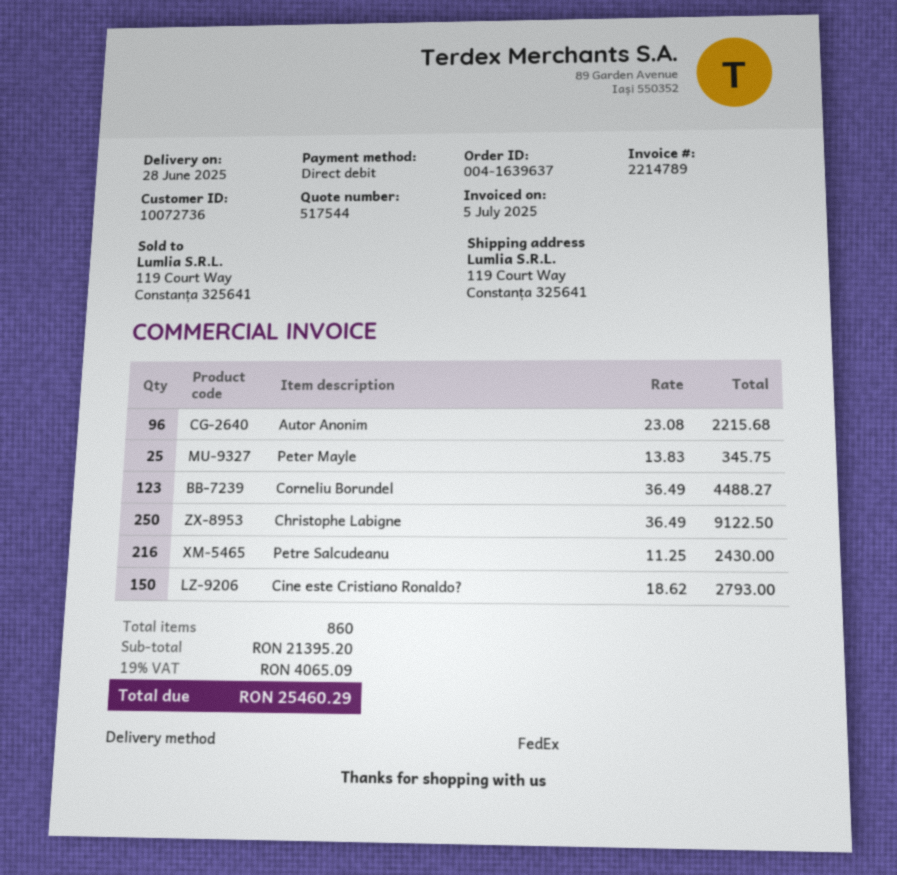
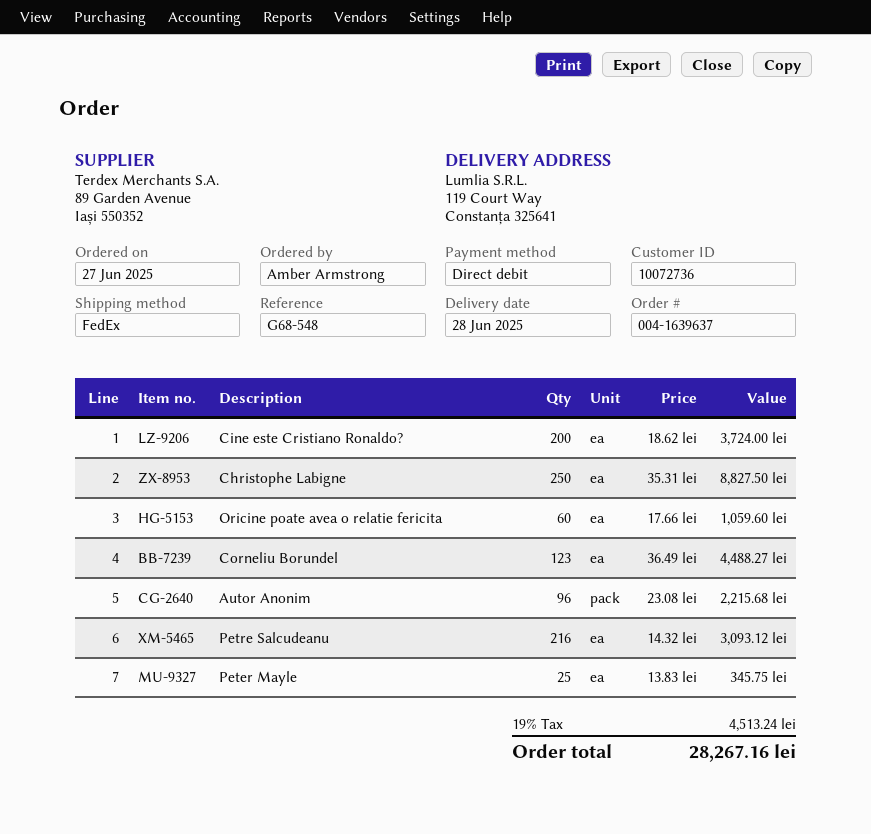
Christophe Labigne: 250 x 36.49 = 9122.50 -> 250 x 35.31 = 8827.50
Petre Salcudeanu: 216 x 11.25 = 2430.00 -> 216 x 14.32 = 3093.12
Cine este Cristiano Ronaldo?: 150 x 18.62 = 2793.00 -> 200 x 18.62 = 3724.00
Oricine poate avea o relatie fericita: none -> 60 x 17.66 = 1059.60
tax: 19% = 4065.09 -> 19% = 4513.24
total: 25460.29 -> 28267.16

